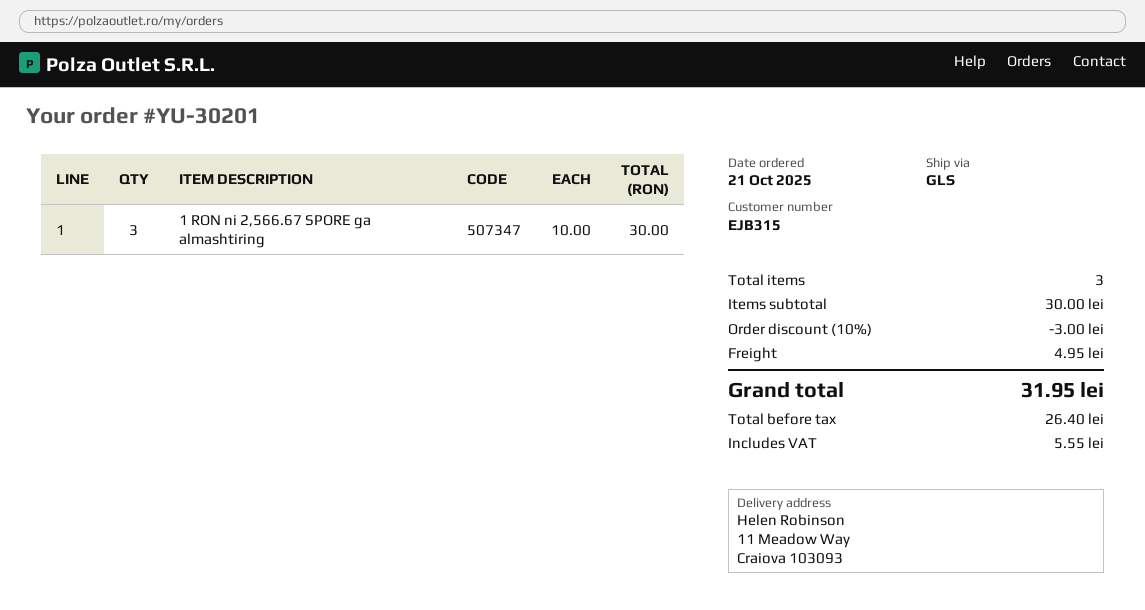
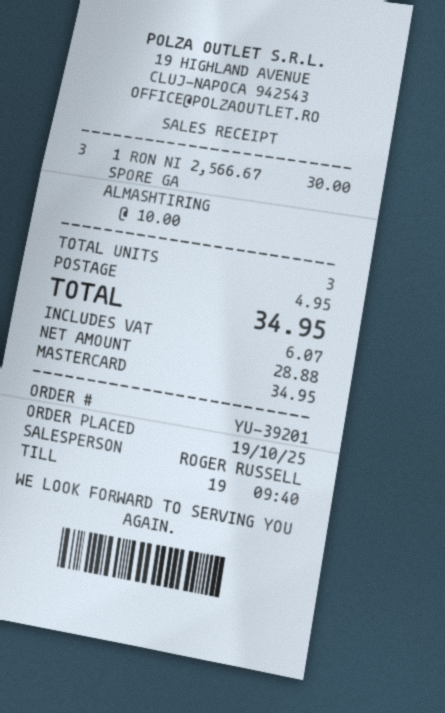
order number: YU-30201 -> YU-39201
order date: 2025-10-21 -> 2025-10-19
discount: 10% = 3.00 -> none
net: 26.40 -> 28.88
tax: 5.55 -> 6.07
total: 31.95 -> 34.95

